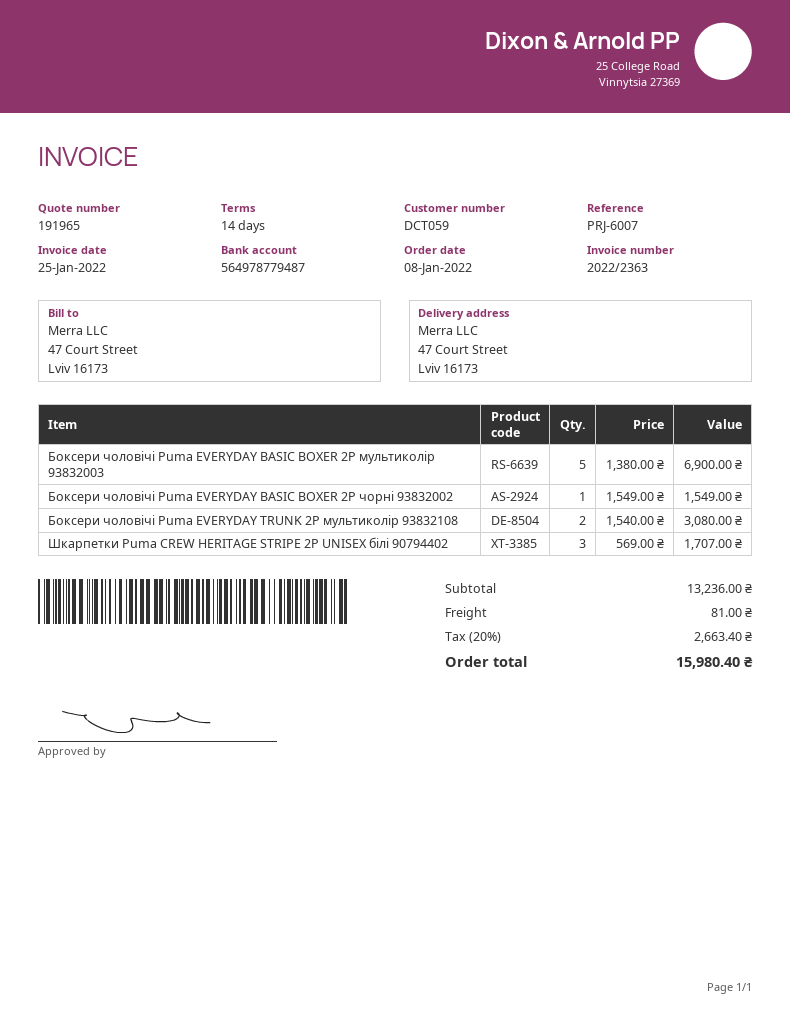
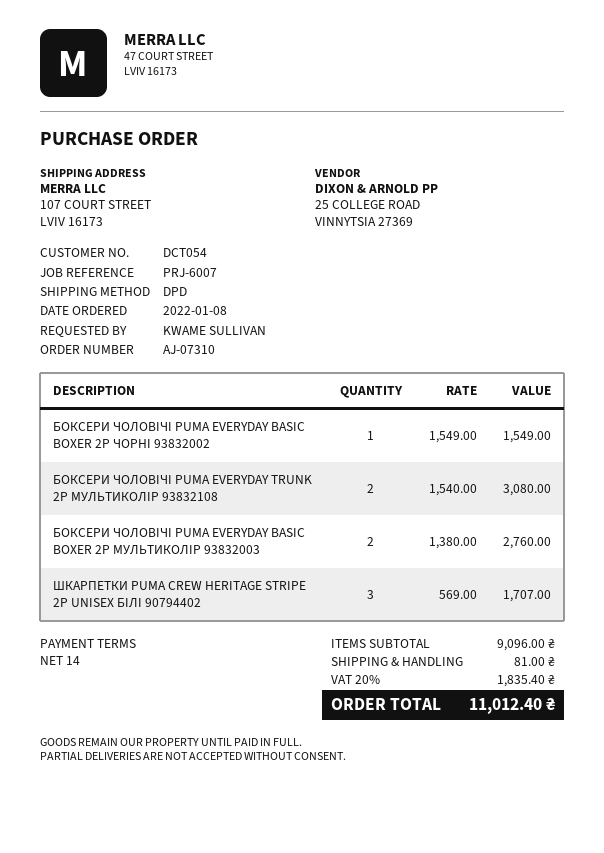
customer number: DCT059 -> DCT054
ship to: 47 Court Street, Lviv 16173 -> 107 COURT STREET, LVIV 16173
Боксери чоловічі Puma EVERYDAY BASIC BOXER 2P мультиколір 93832003: 5 x 1380.00 = 6900.00 -> 2 x 1380.00 = 2760.00
subtotal: 13236.00 -> 9096.00
tax: 20% = 2663.40 -> 20% = 1835.40
total: 15980.40 -> 11012.40

